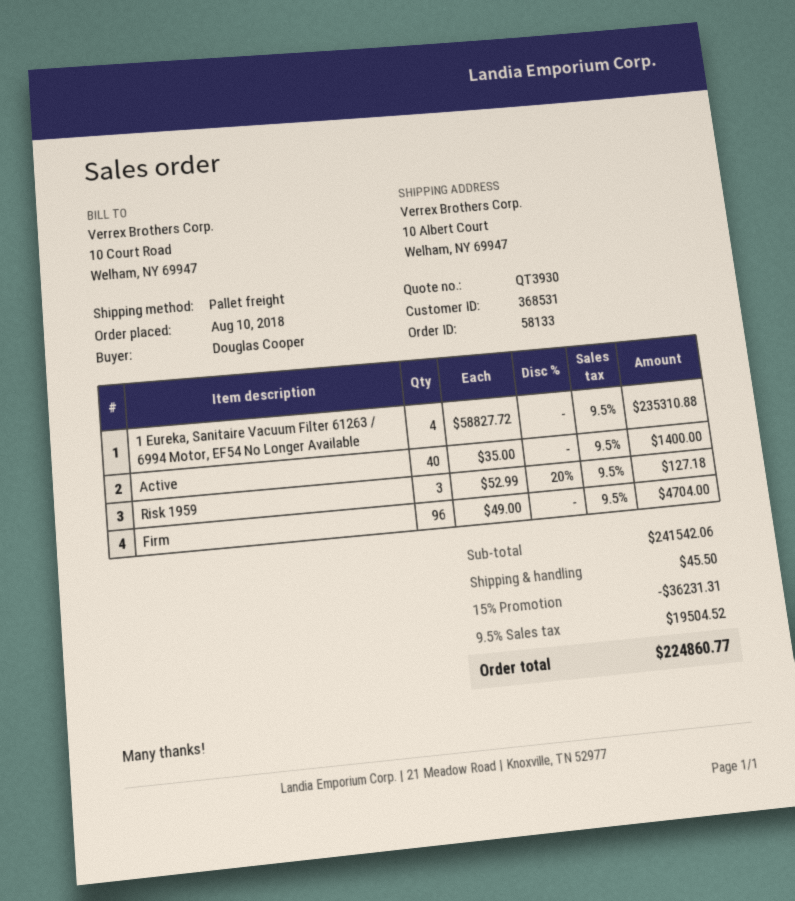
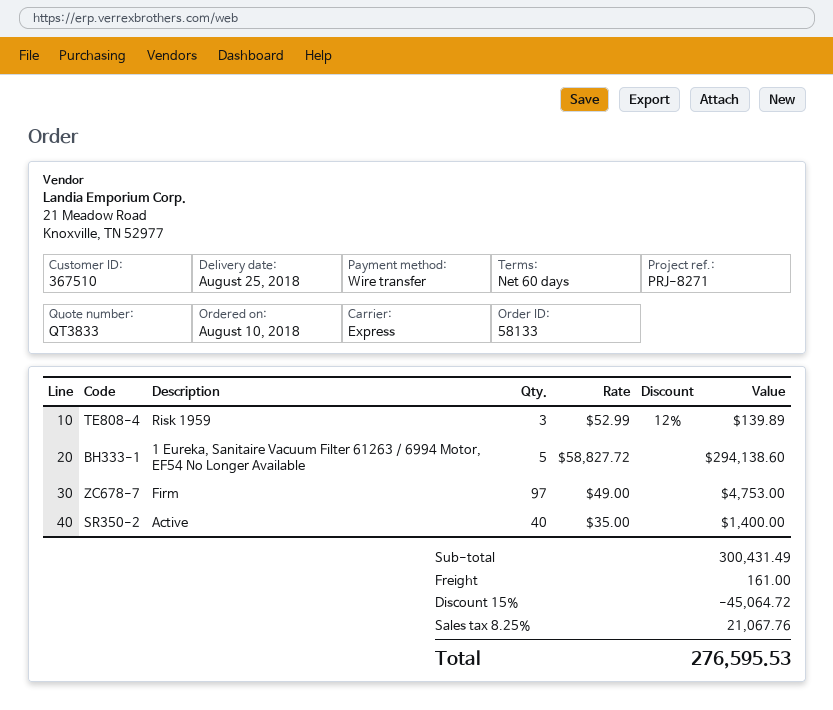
quote number: QT3930 -> QT3833
customer number: 368531 -> 367510
shipping method: pallet freight -> express
1 Eureka, Sanitaire Vacuum Filter 61263 / 6994 Motor, EF54 No Longer Available: 4 x 58827.72 = 235310.88 -> 5 x 58827.72 = 294138.60
Risk 1959: 3 x 52.99 - 20% = 127.18 -> 3 x 52.99 - 12% = 139.89
Firm: 96 x 49.00 = 4704.00 -> 97 x 49.00 = 4753.00
subtotal: 241542.06 -> 300431.49
discount: 15% = 36231.31 -> 15% = 45064.72
shipping: 45.50 -> 161.00
tax: 9.5% = 19504.52 -> 8.25% = 21067.76
total: 224860.77 -> 276595.53

